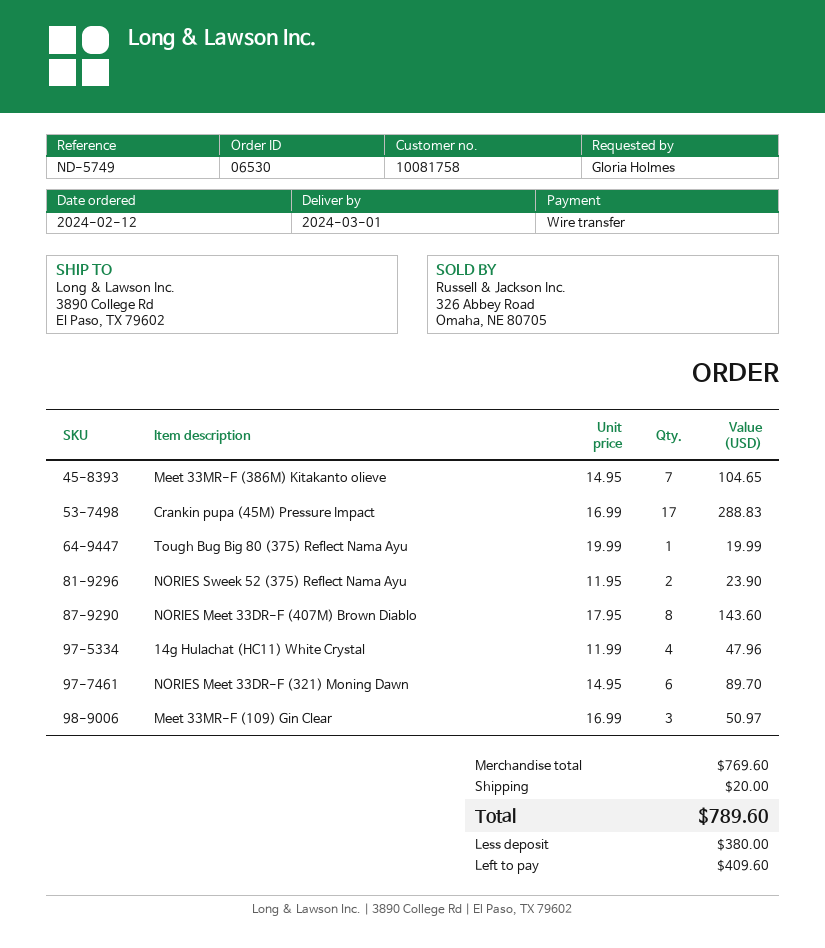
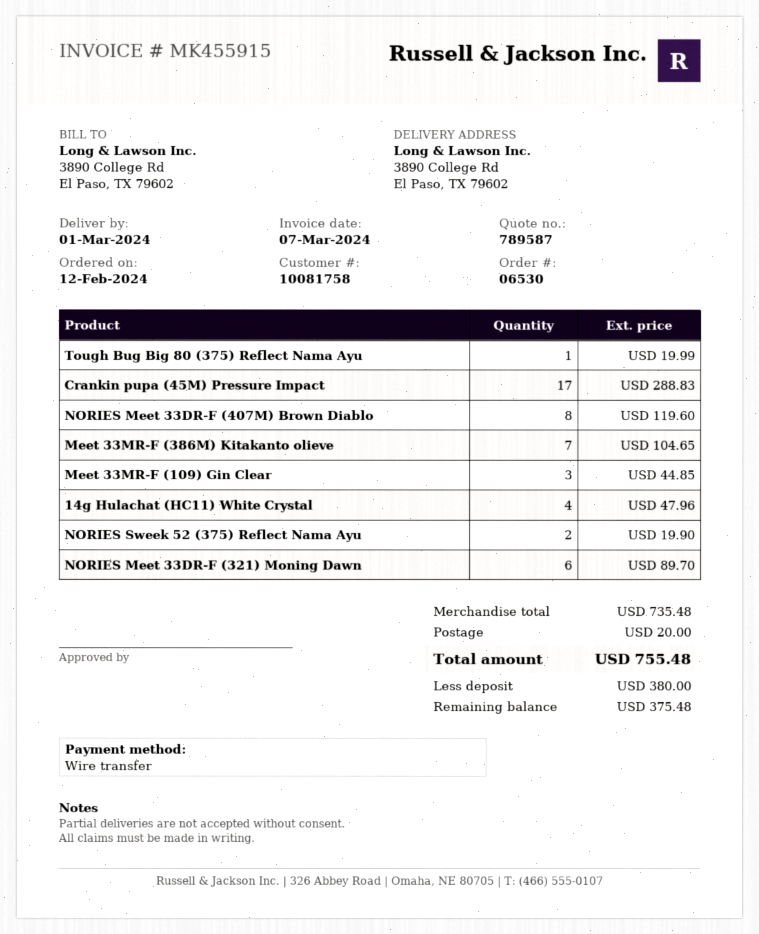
NORIES Sweek 52 (375) Reflect Nama Ayu: 2 for 23.90 -> 2 for 19.90
NORIES Meet 33DR-F (407M) Brown Diablo: 8 for 143.60 -> 8 for 119.60
Meet 33MR-F (109) Gin Clear: 3 for 50.97 -> 3 for 44.85
subtotal: 769.60 -> 735.48
total: 789.60 -> 755.48
balance: 409.60 -> 375.48

